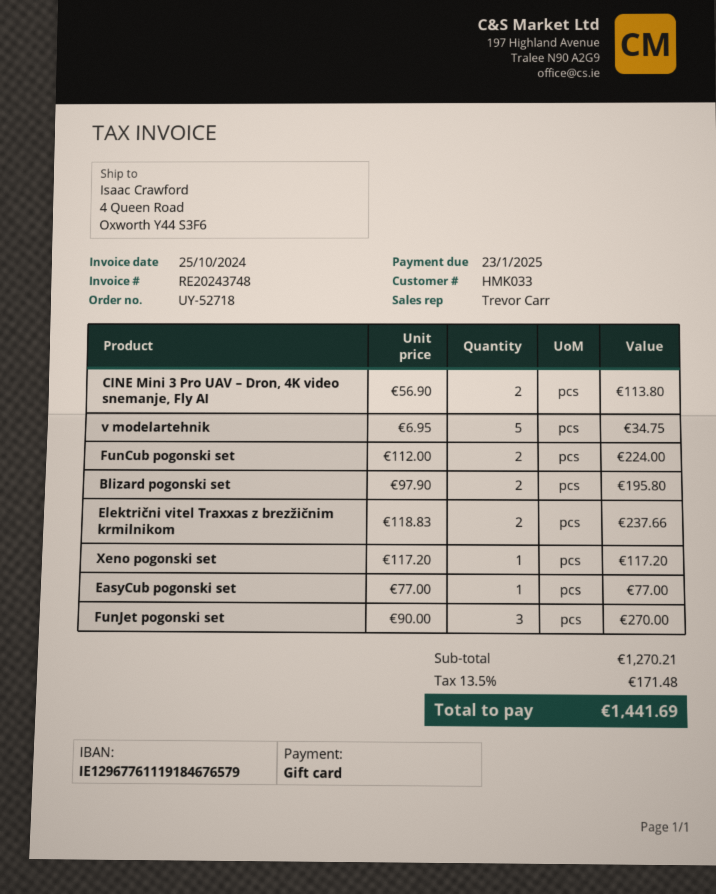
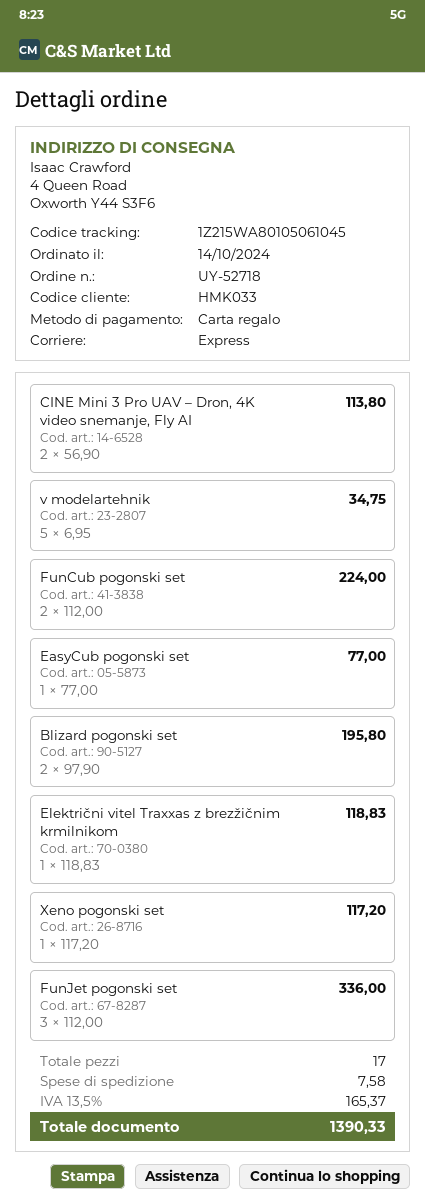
Električni vitel Traxxas z brezžičnim krmilnikom: 2 x 118.83 = 237.66 -> 1 x 118.83 = 118.83
FunJet pogonski set: 3 x 90.00 = 270.00 -> 3 x 112.00 = 336.00
shipping: none -> 7.58
tax: 13.5% = 171.48 -> 13.5% = 165.37
total: 1441.69 -> 1390.33

